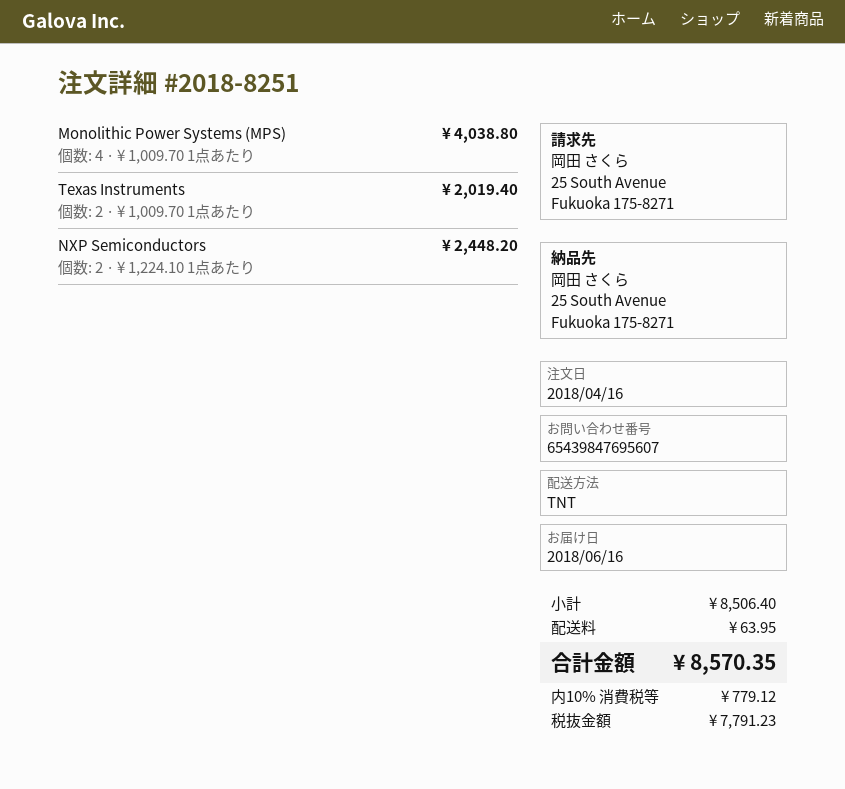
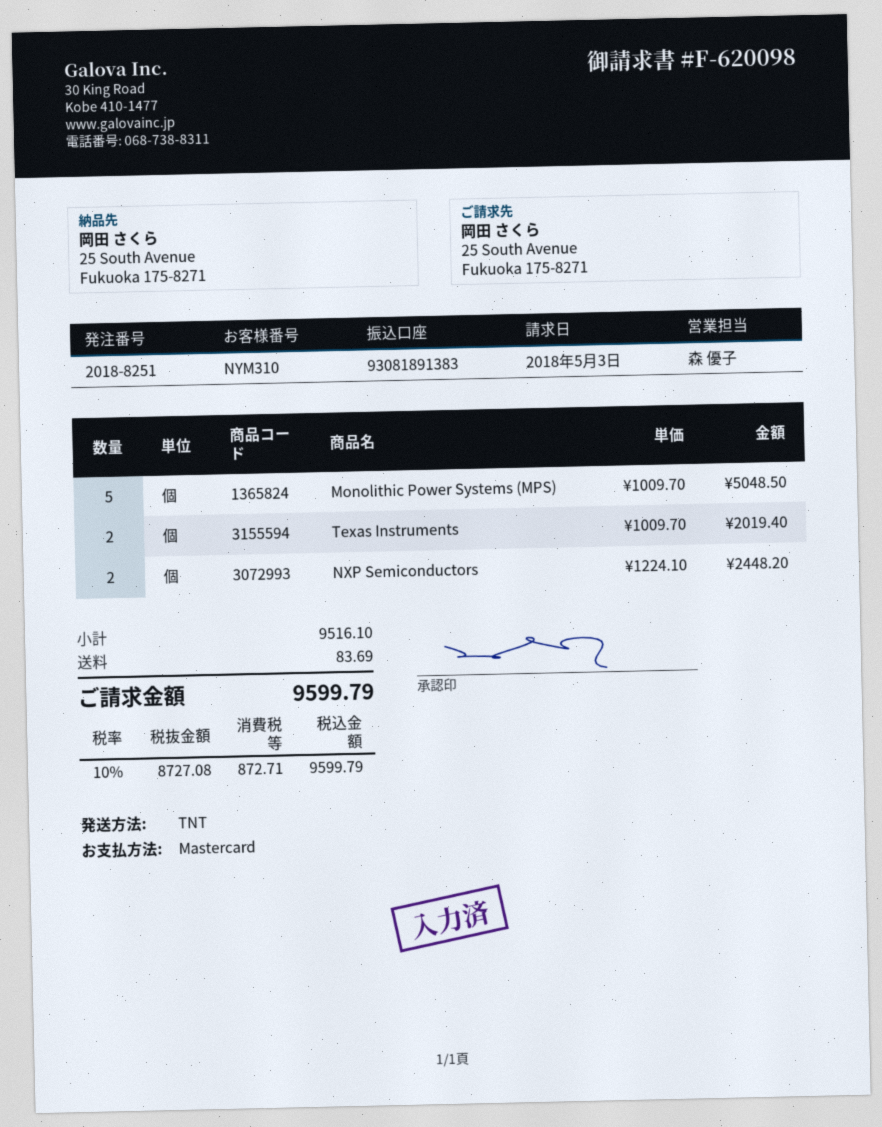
Monolithic Power Systems (MPS): 4 x 1009.70 = 4038.80 -> 5 x 1009.70 = 5048.50
subtotal: 8506.40 -> 9516.10
shipping: 63.95 -> 83.69
net: 7791.23 -> 8727.08
tax: 10% = 779.12 -> 10% = 872.71
total: 8570.35 -> 9599.79

